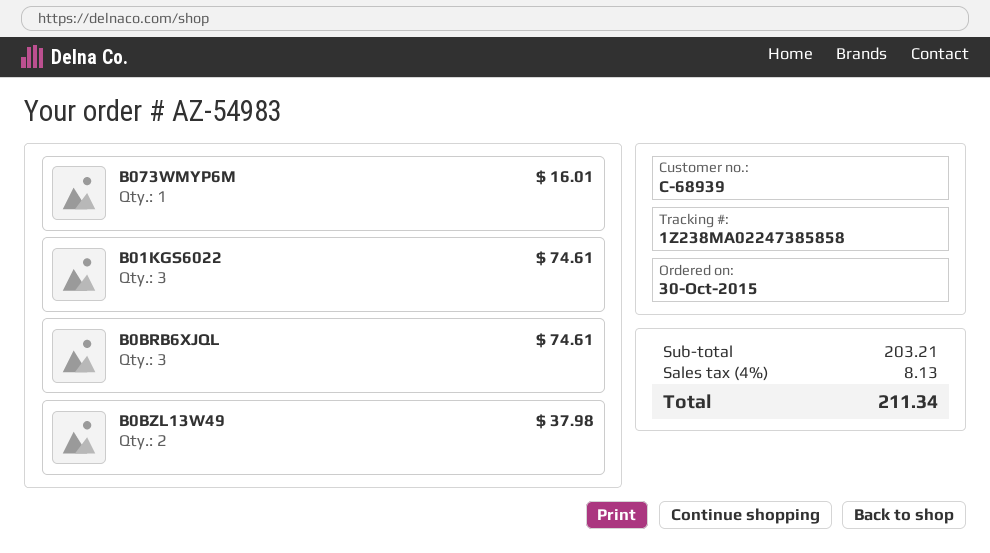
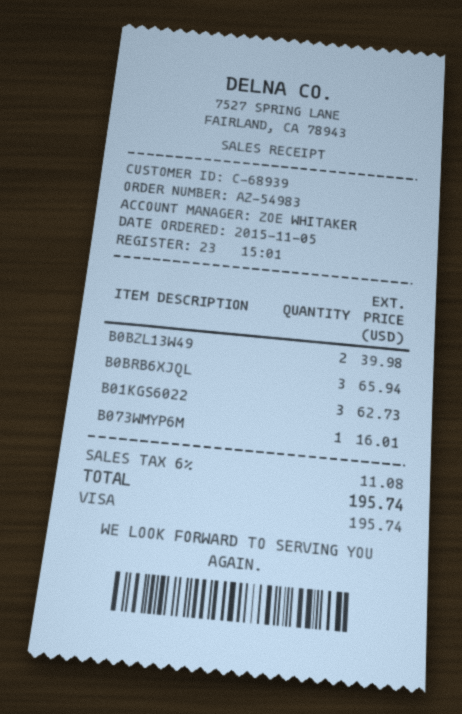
order date: 2015-10-30 -> 2015-11-05
B01KGS6022: 3 for 74.61 -> 3 for 62.73
B0BRB6XJQL: 3 for 74.61 -> 3 for 65.94
B0BZL13W49: 2 for 37.98 -> 2 for 39.98
tax: 4% = 8.13 -> 6% = 11.08
total: 211.34 -> 195.74

